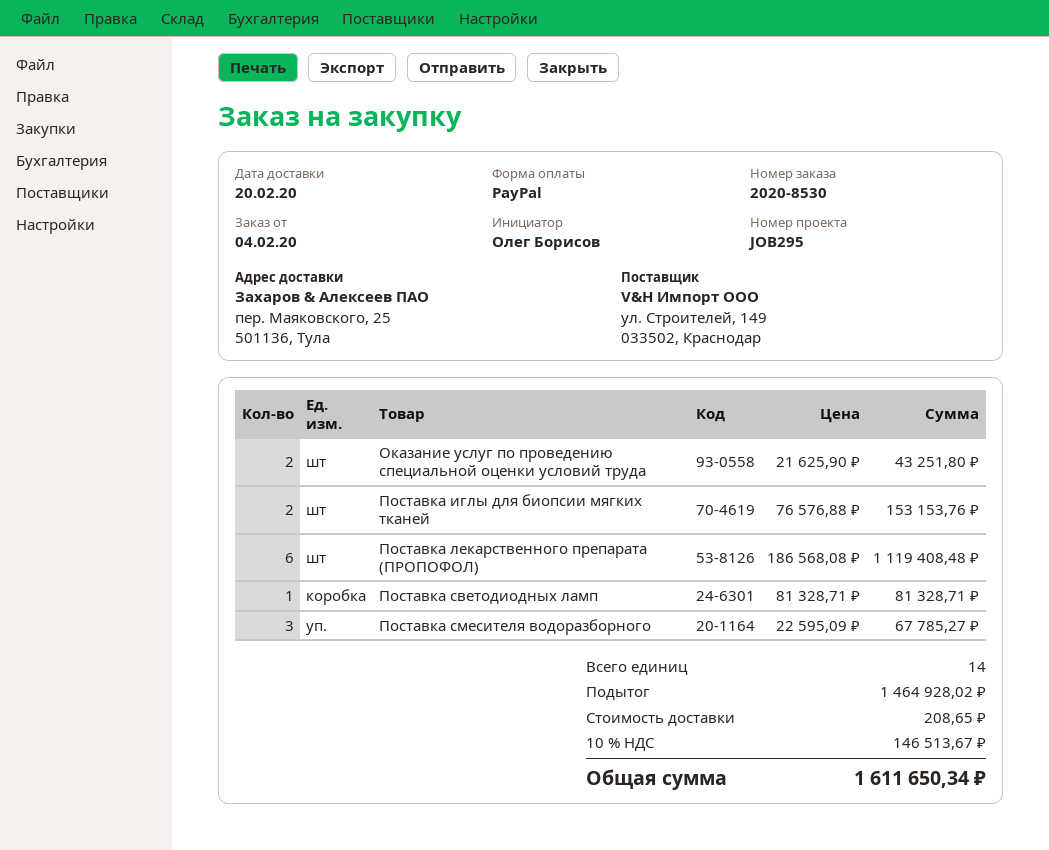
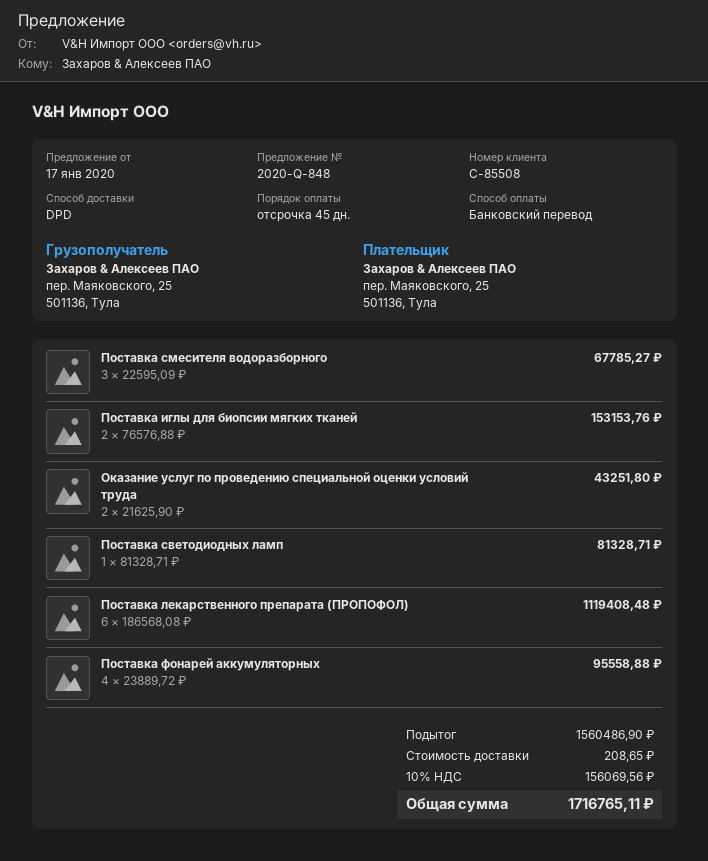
payment method: PayPal -> bank transfer
Поставка фонарей аккумуляторных: none -> 4 x 23889.72 = 95558.88
subtotal: 1464928.02 -> 1560486.90
tax: 10% = 146513.67 -> 10% = 156069.56
total: 1611650.34 -> 1716765.11

